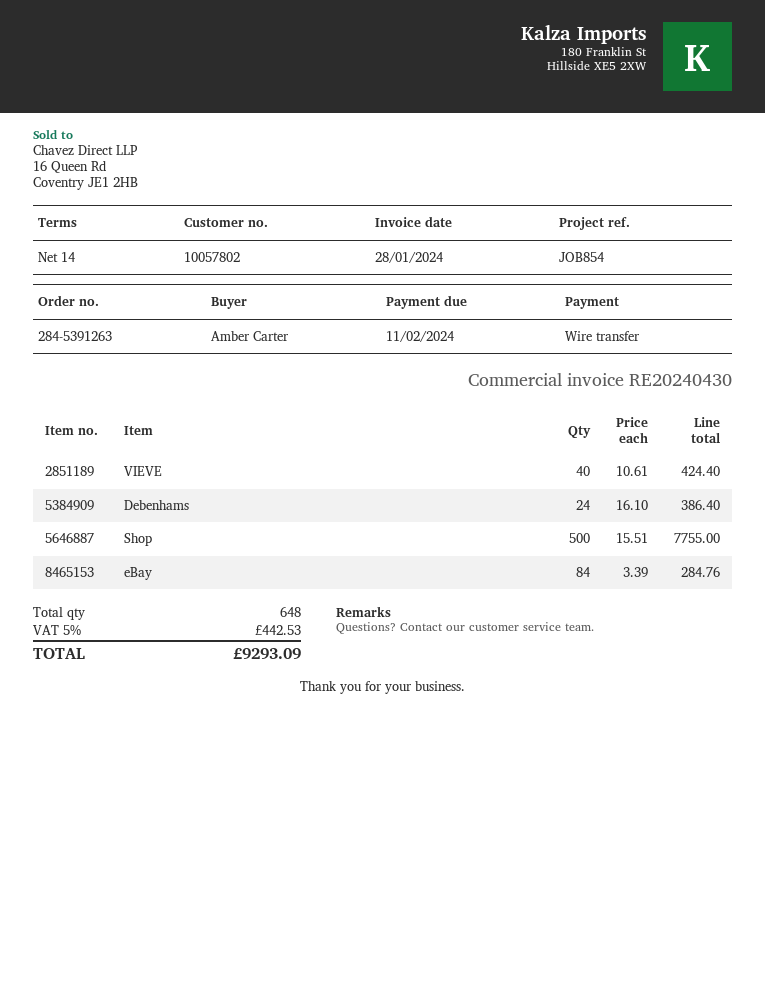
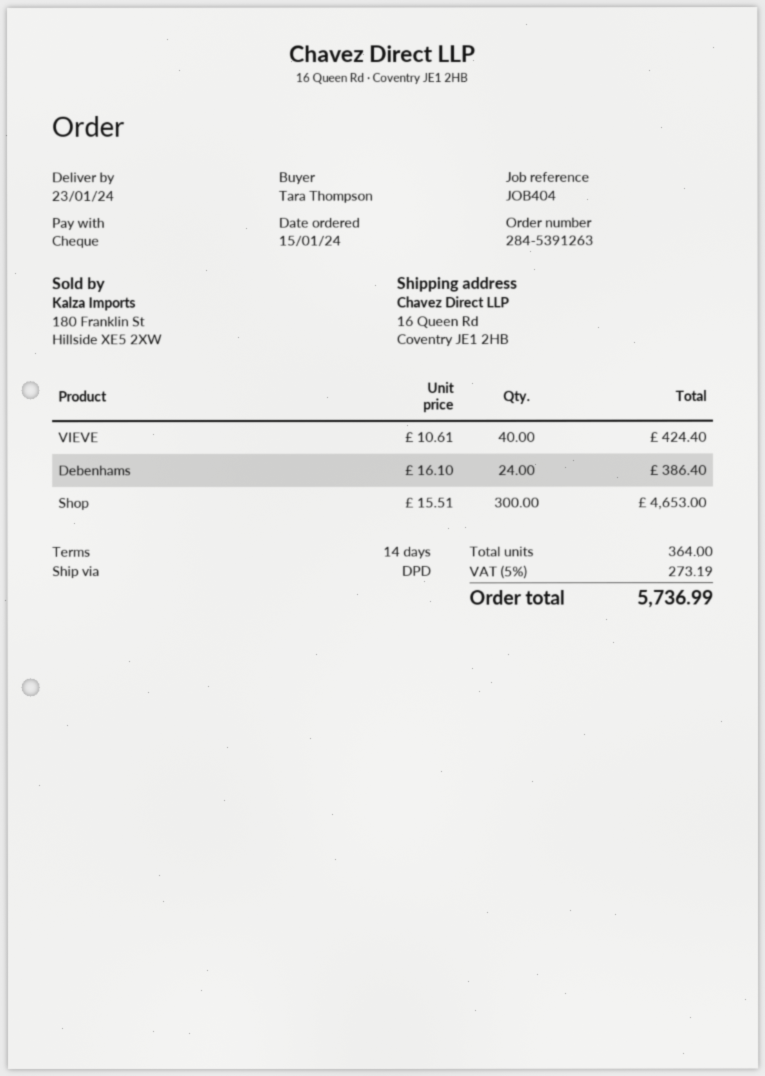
reference: JOB854 -> JOB404
ordered by: Amber Carter -> Tara Thompson
payment method: bank transfer -> cheque
Shop: 500 x 15.51 = 7755.00 -> 300 x 15.51 = 4653.00
eBay: 84 x 3.39 = 284.76 -> none
total quantity: 648 -> 364
tax: 5% = 442.53 -> 5% = 273.19
total: 9293.09 -> 5736.99

